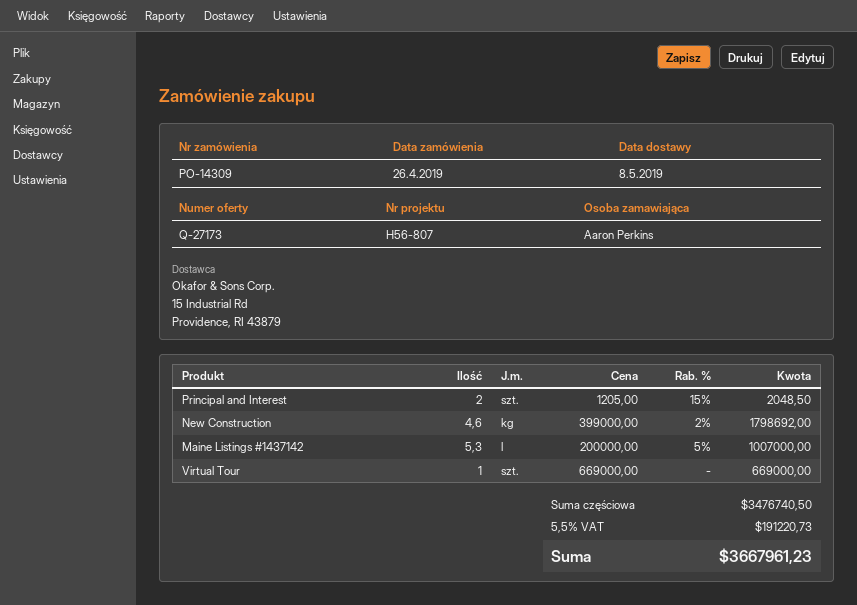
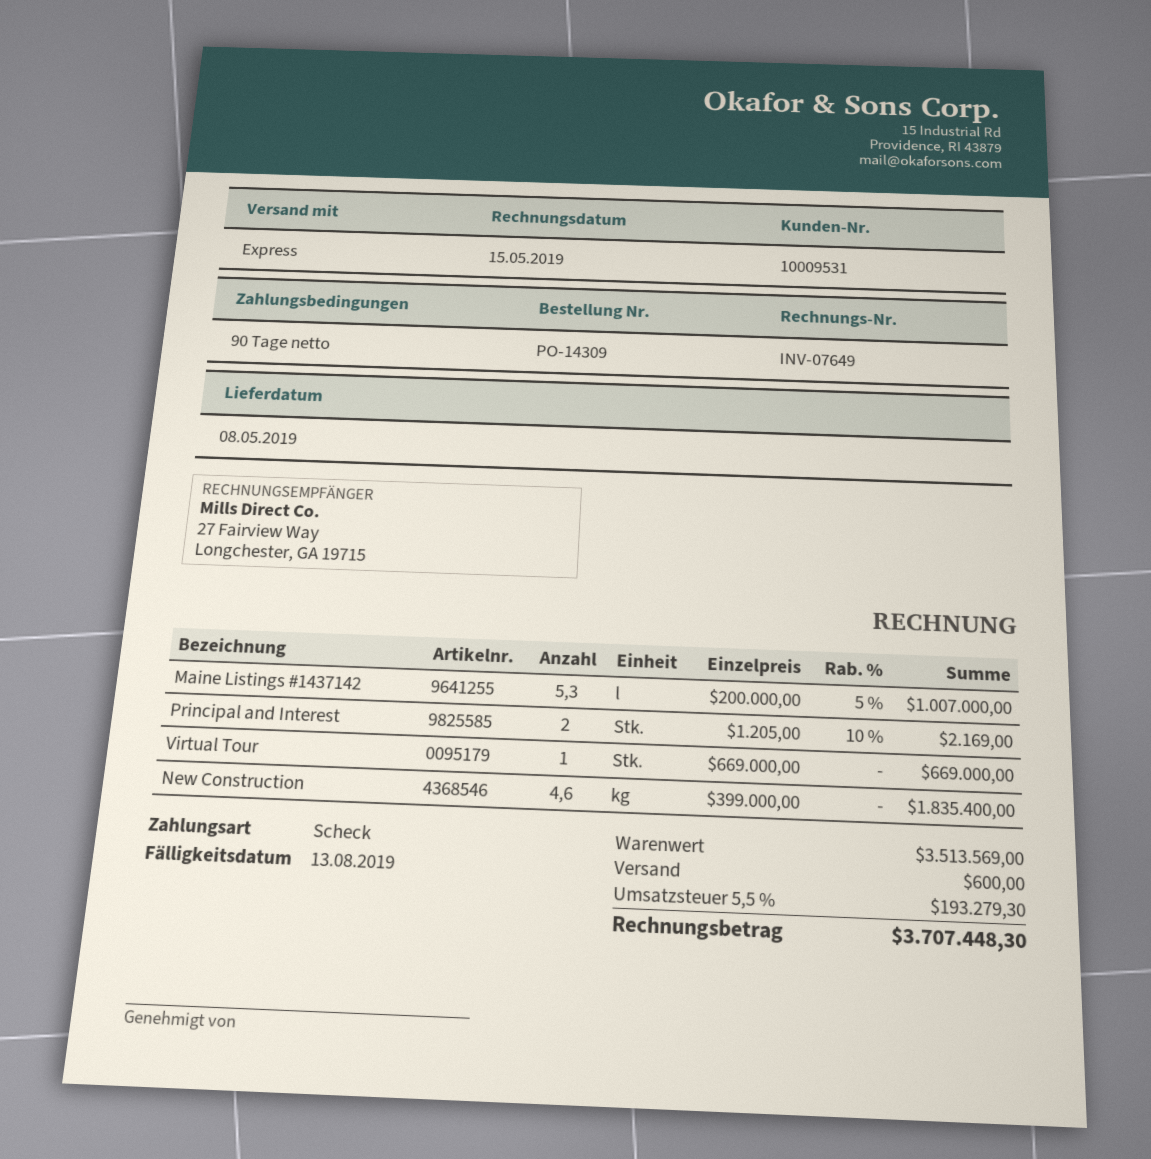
Principal and Interest: 2 x 1205.00 - 15% = 2048.50 -> 2 x 1205.00 - 10% = 2169.00
New Construction: 4.6 x 399000.00 - 2% = 1798692.00 -> 4.6 x 399000.00 = 1835400.00
subtotal: 3476740.50 -> 3513569.00
shipping: none -> 600.00
tax: 5.5% = 191220.73 -> 5.5% = 193279.30
total: 3667961.23 -> 3707448.30

